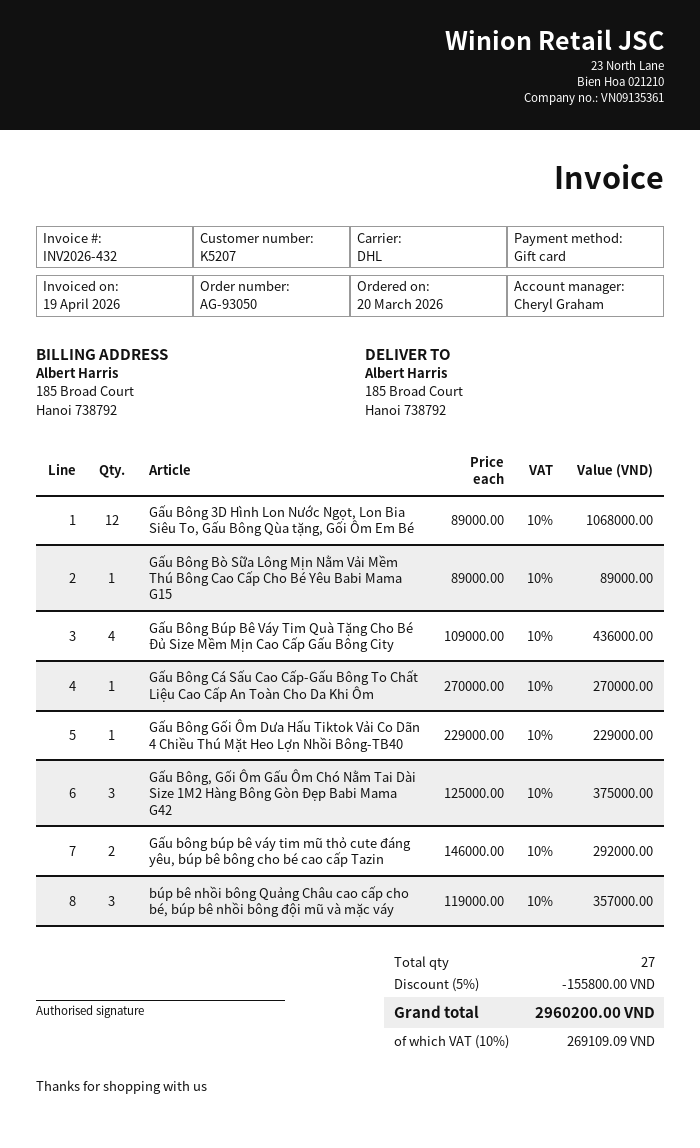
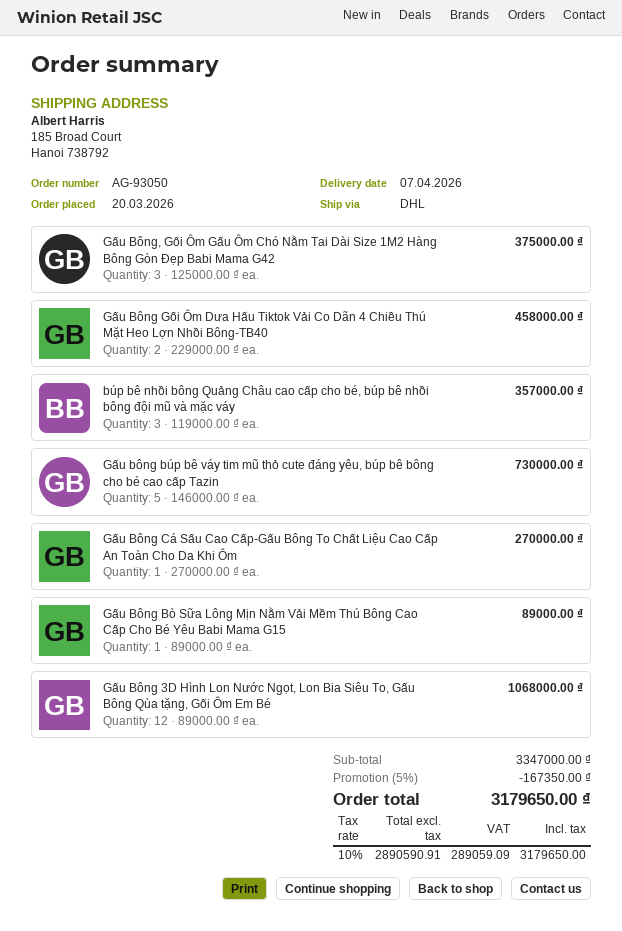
Gấu Bông Búp Bê Váy Tim Quà Tặng Cho Bé Đủ Size Mềm Mịn Cao Cấp Gấu Bông City: 4 x 109000.00 = 436000.00 -> none
Gấu Bông Gối Ôm Dưa Hấu Tiktok Vải Co Dãn 4 Chiều Thú Mặt Heo Lợn Nhồi Bông-TB40: 1 x 229000.00 = 229000.00 -> 2 x 229000.00 = 458000.00
Gấu bông búp bê váy tim mũ thỏ cute đáng yêu, búp bê bông cho bé cao cấp Tazin: 2 x 146000.00 = 292000.00 -> 5 x 146000.00 = 730000.00
discount: 5% = 155800.00 -> 5% = 167350.00
tax: 10% = 269109.09 -> 10% = 289059.09
total: 2960200.00 -> 3179650.00

